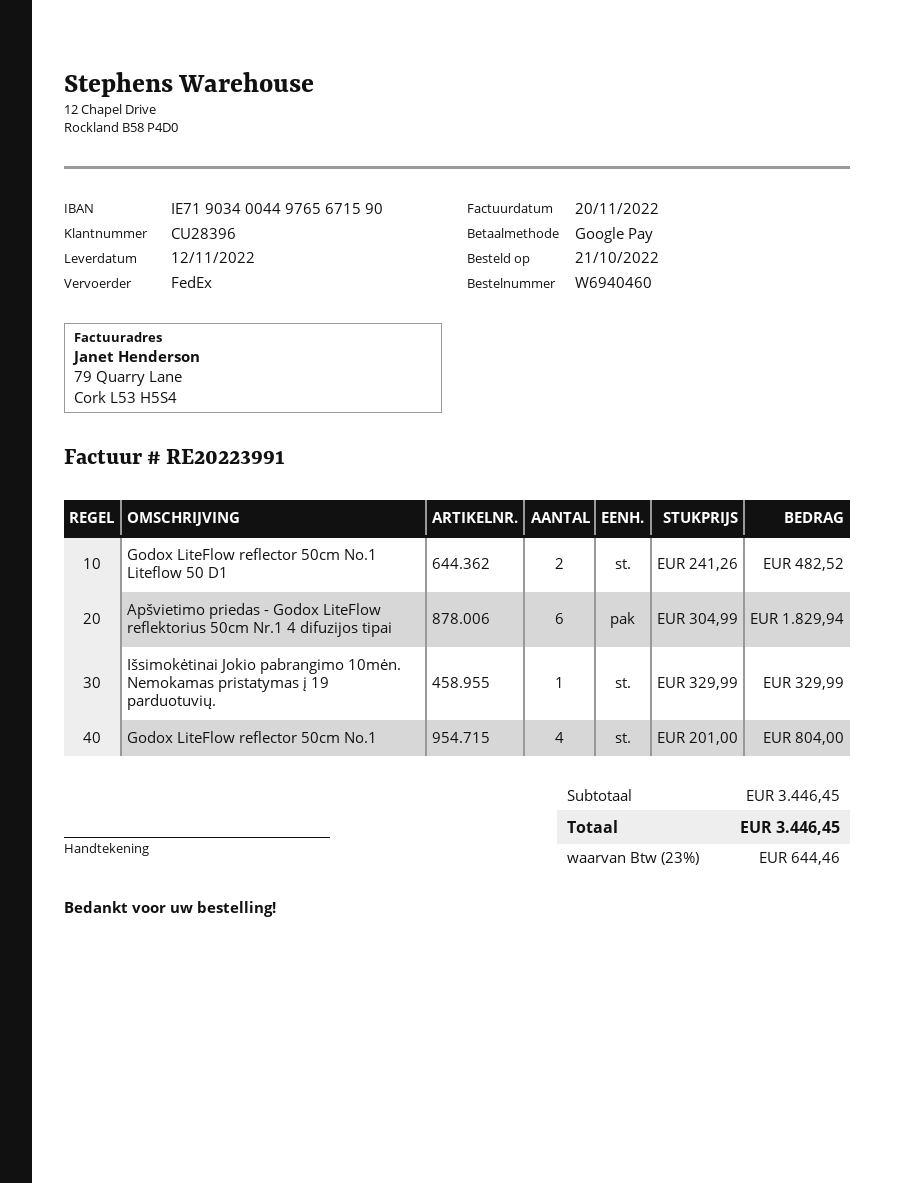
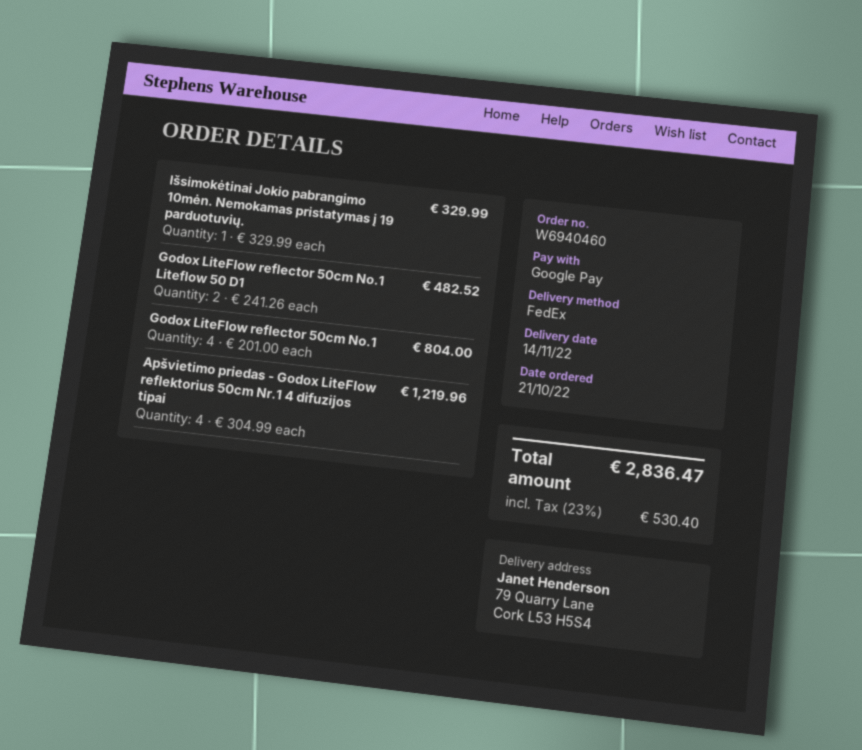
delivery date: 2022-11-12 -> 2022-11-14
Apšvietimo priedas - Godox LiteFlow reflektorius 50cm Nr.1 4 difuzijos tipai: 6 x 304.99 = 1829.94 -> 4 x 304.99 = 1219.96
tax: 23% = 644.46 -> 23% = 530.40
total: 3446.45 -> 2836.47

